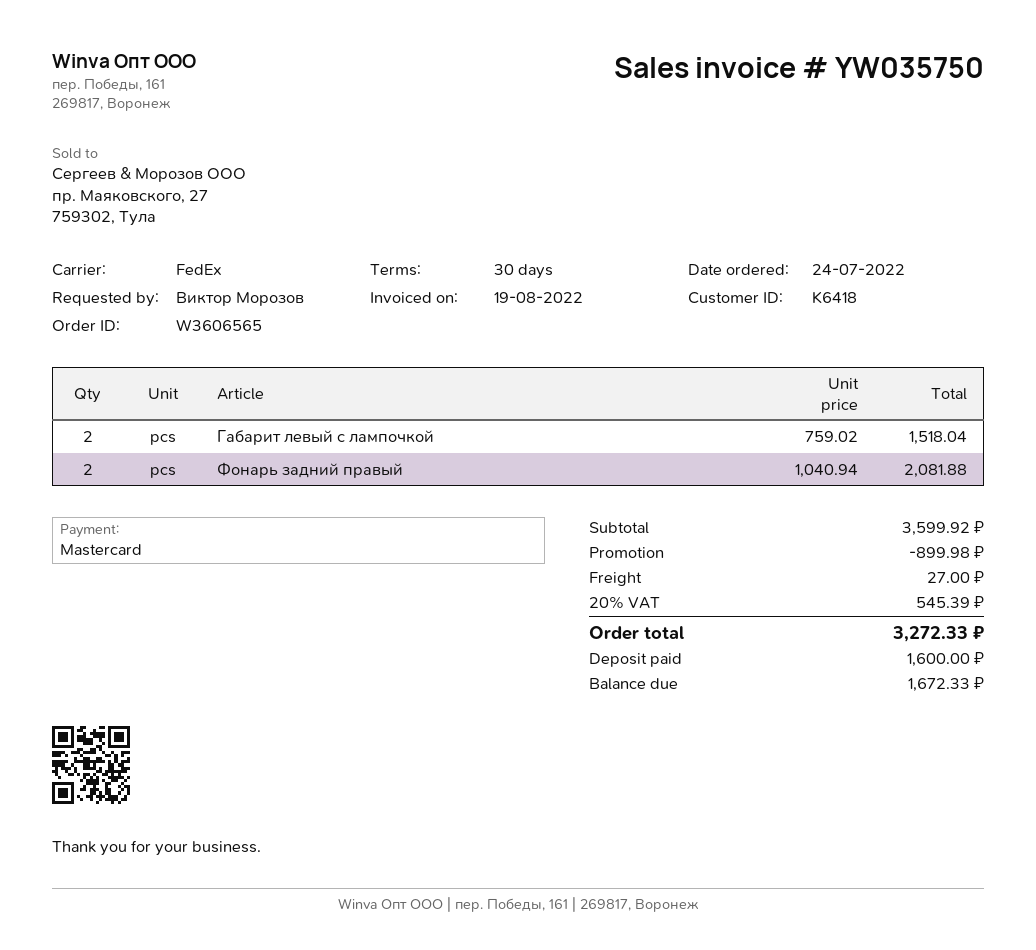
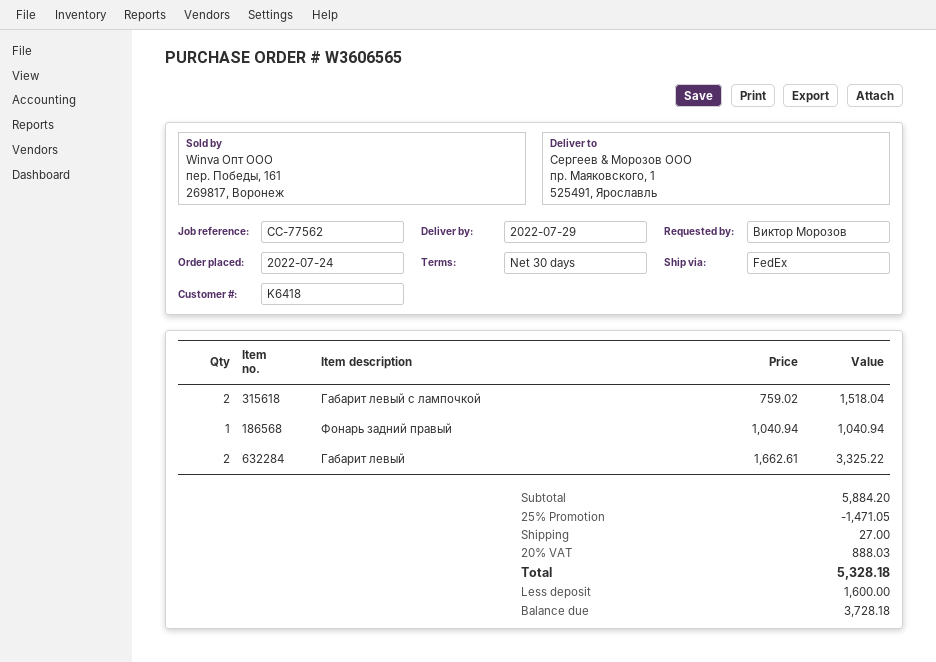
Фонарь задний правый: 2 x 1040.94 = 2081.88 -> 1 x 1040.94 = 1040.94
Габарит левый: none -> 2 x 1662.61 = 3325.22
subtotal: 3599.92 -> 5884.20
discount: 899.98 -> 1471.05
tax: 20% = 545.39 -> 20% = 888.03
total: 3272.33 -> 5328.18
balance: 1672.33 -> 3728.18

